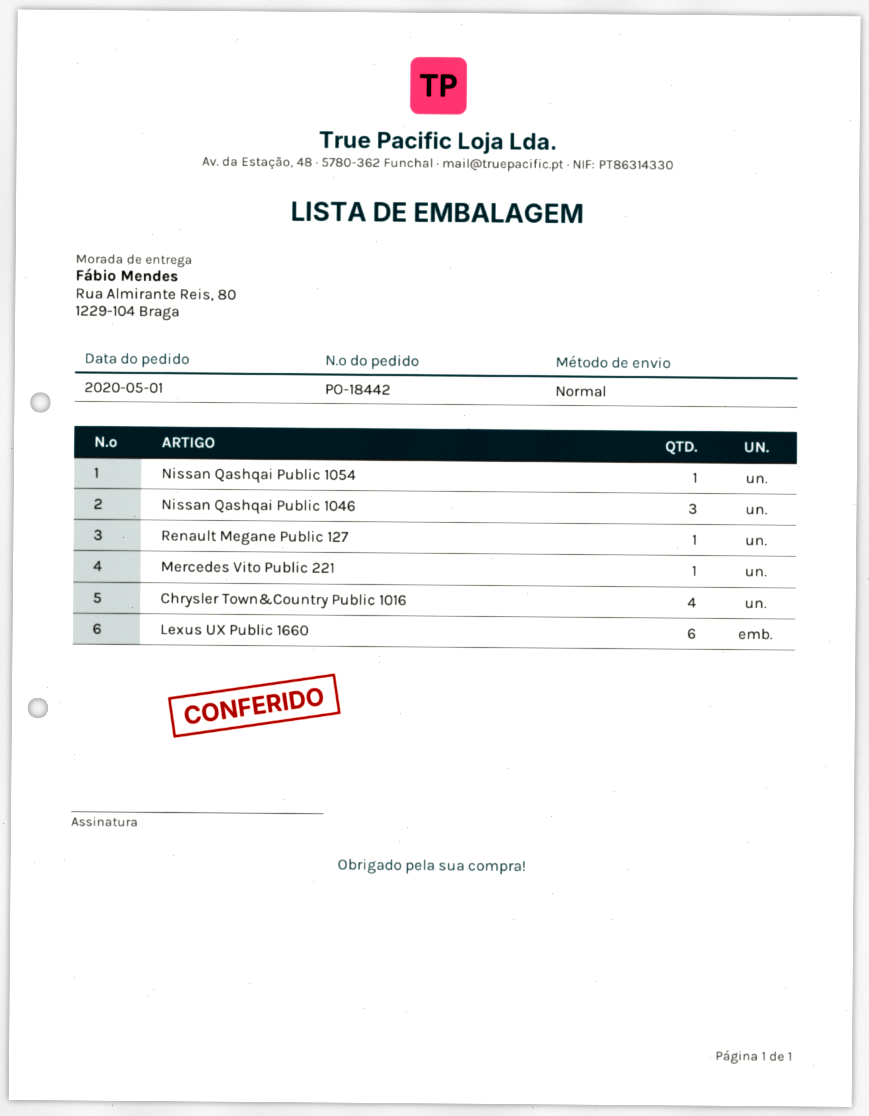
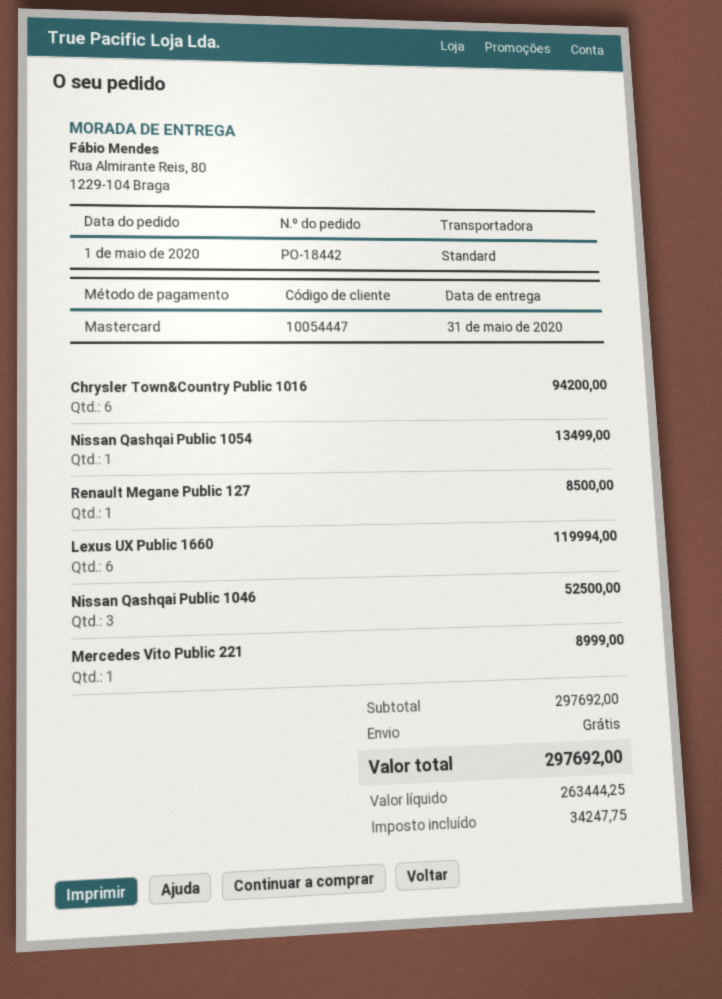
Chrysler Town&Country Public 1016: 4 -> 6

